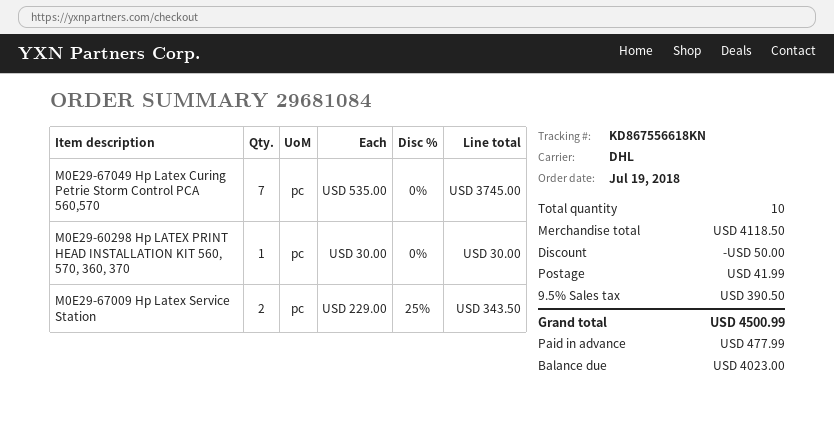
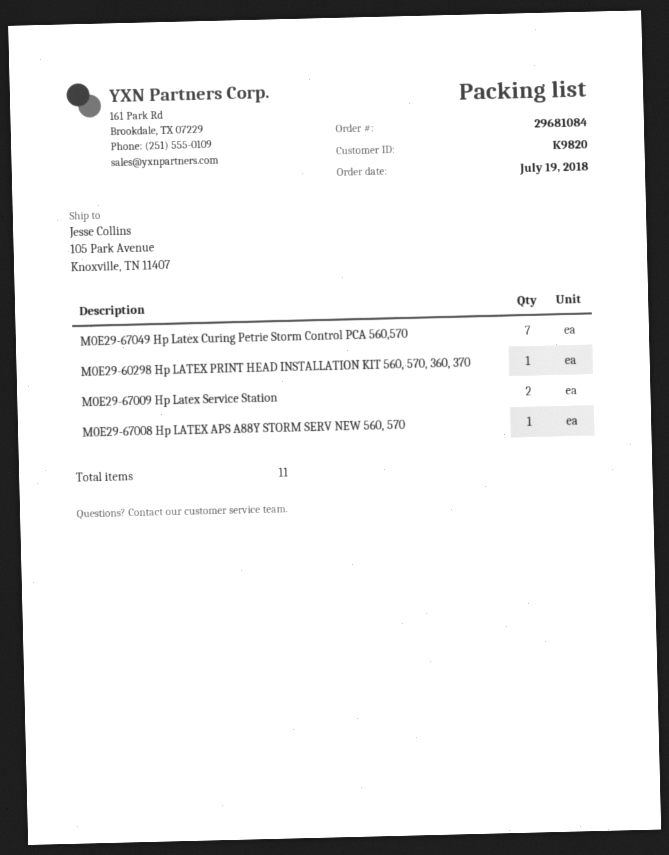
M0E29-67008 Hp LATEX APS A88Y STORM SERV NEW 560, 570: none -> 1
total quantity: 10 -> 11

